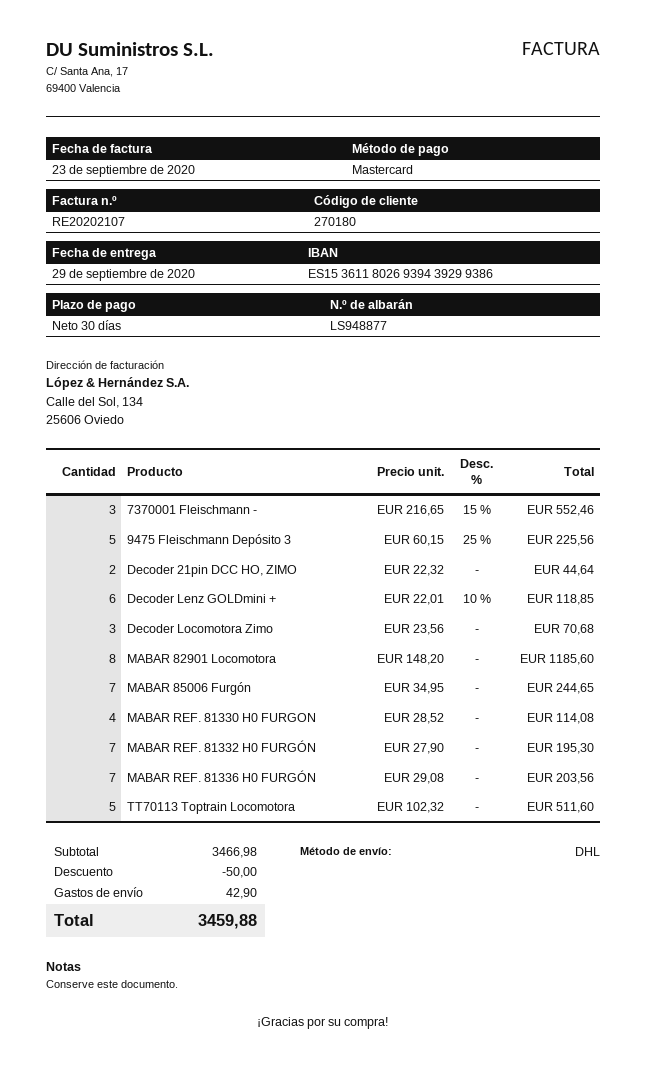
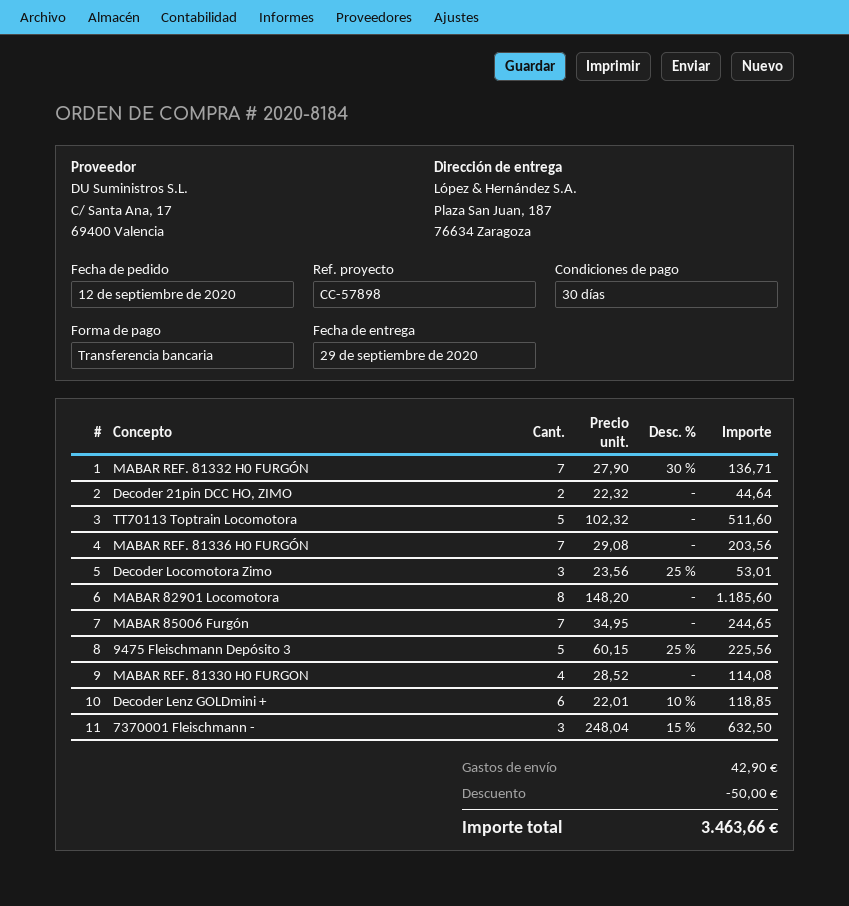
payment method: Mastercard -> bank transfer
7370001 Fleischmann -: 3 x 216.65 - 15% = 552.46 -> 3 x 248.04 - 15% = 632.50
Decoder Locomotora Zimo: 3 x 23.56 = 70.68 -> 3 x 23.56 - 25% = 53.01
MABAR REF. 81332 H0 FURGÓN: 7 x 27.90 = 195.30 -> 7 x 27.90 - 30% = 136.71
total: 3459.88 -> 3463.66

